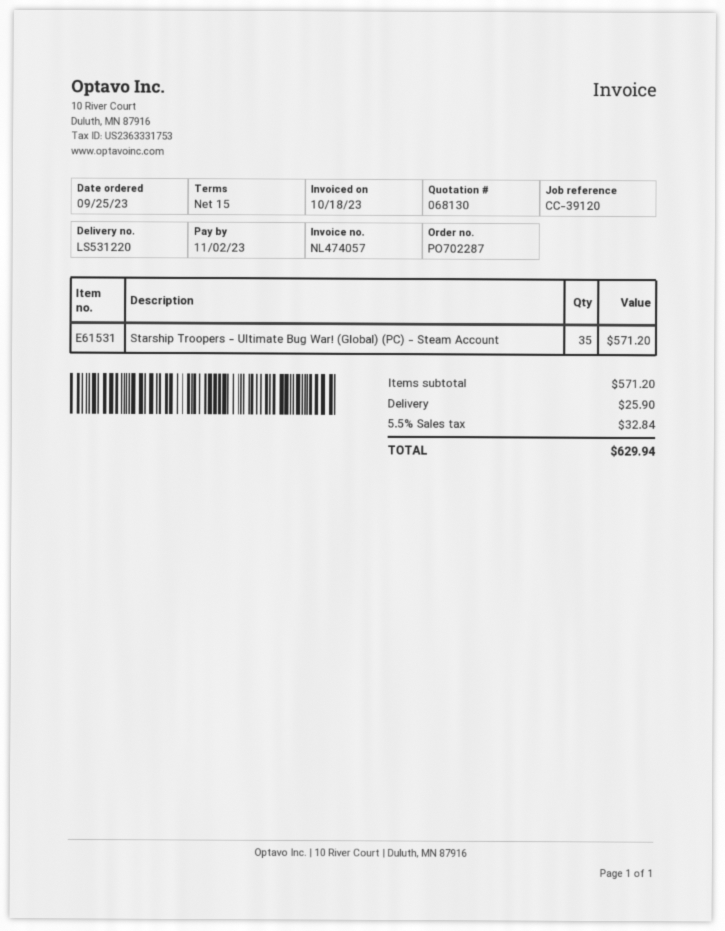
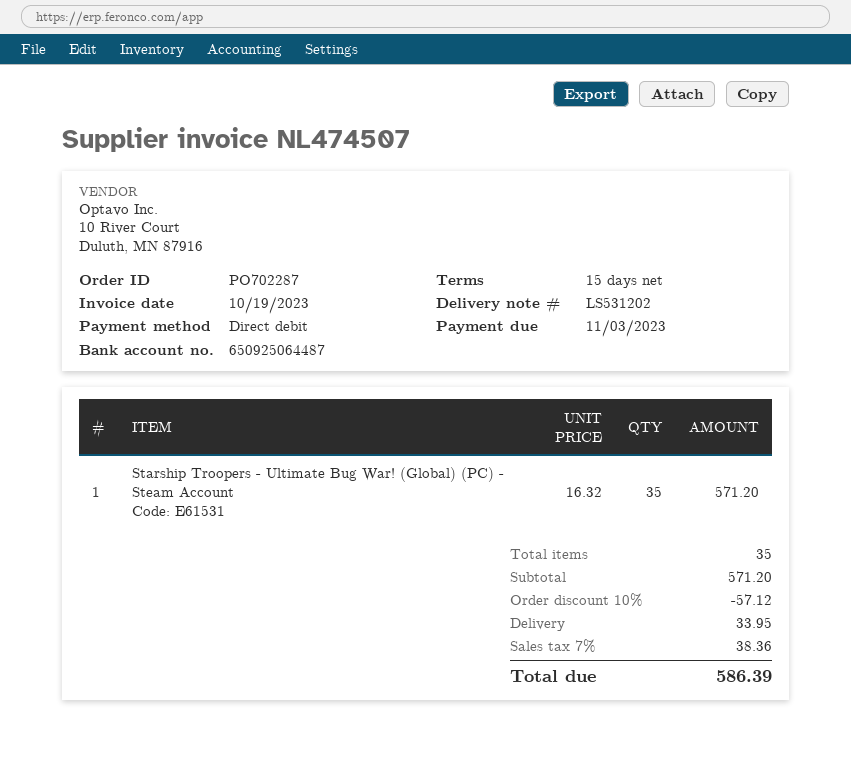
delivery note number: LS531220 -> LS531202
invoice number: NL474057 -> NL474507
invoice date: 2023-10-18 -> 2023-10-19
due date: 2023-11-02 -> 2023-11-03
discount: none -> 10% = 57.12
shipping: 25.90 -> 33.95
tax: 5.5% = 32.84 -> 7% = 38.36
total: 629.94 -> 586.39

